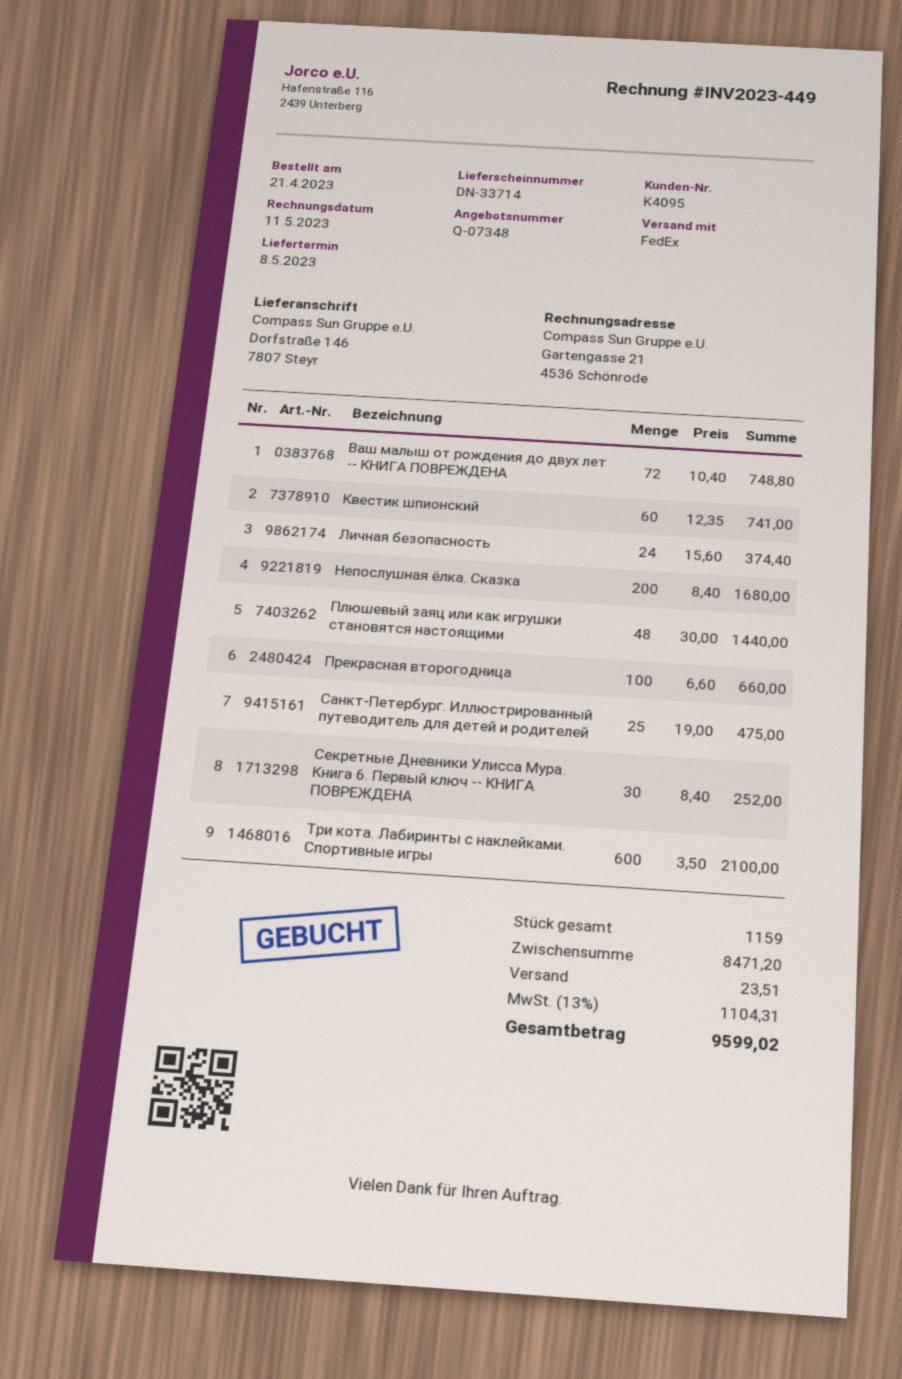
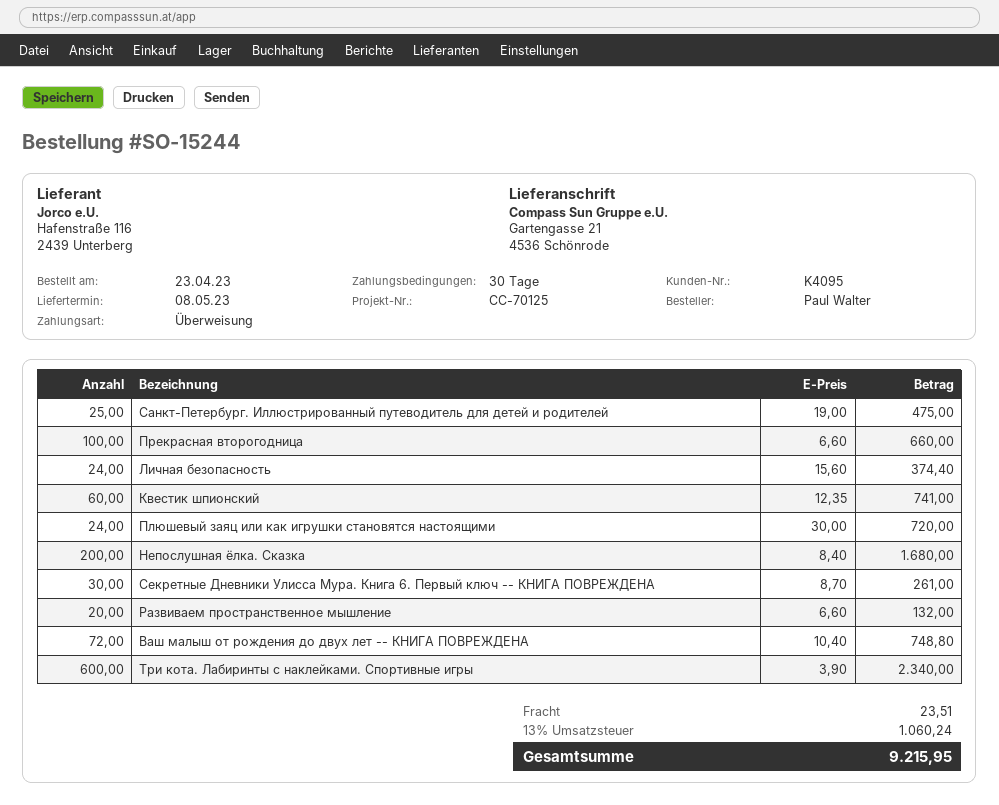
order date: 2023-04-21 -> 2023-04-23
ship to: Dorfstraße 146, 7807 Steyr -> Gartengasse 21, 4536 Schönrode
Плюшевый заяц или как игрушки становятся настоящими: 48 x 30.00 = 1440.00 -> 24 x 30.00 = 720.00
Секретные Дневники Улисса Мура. Книга 6. Первый ключ -- КНИГА ПОВРЕЖДЕНА: 30 x 8.40 = 252.00 -> 30 x 8.70 = 261.00
Три кота. Лабиринты с наклейками. Спортивные игры: 600 x 3.50 = 2100.00 -> 600 x 3.90 = 2340.00
Развиваем пространственное мышление: none -> 20 x 6.60 = 132.00
tax: 13% = 1104.31 -> 13% = 1060.24
total: 9599.02 -> 9215.95

